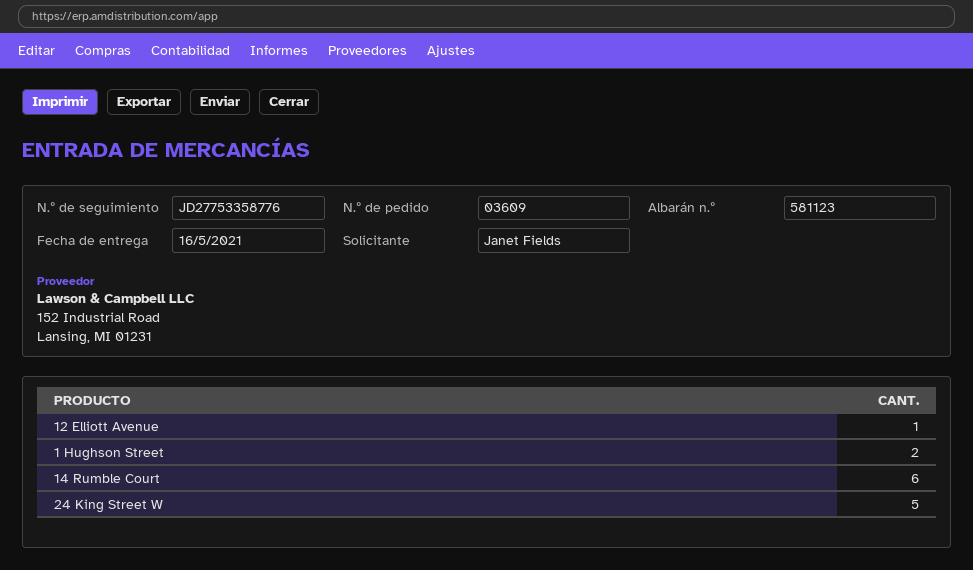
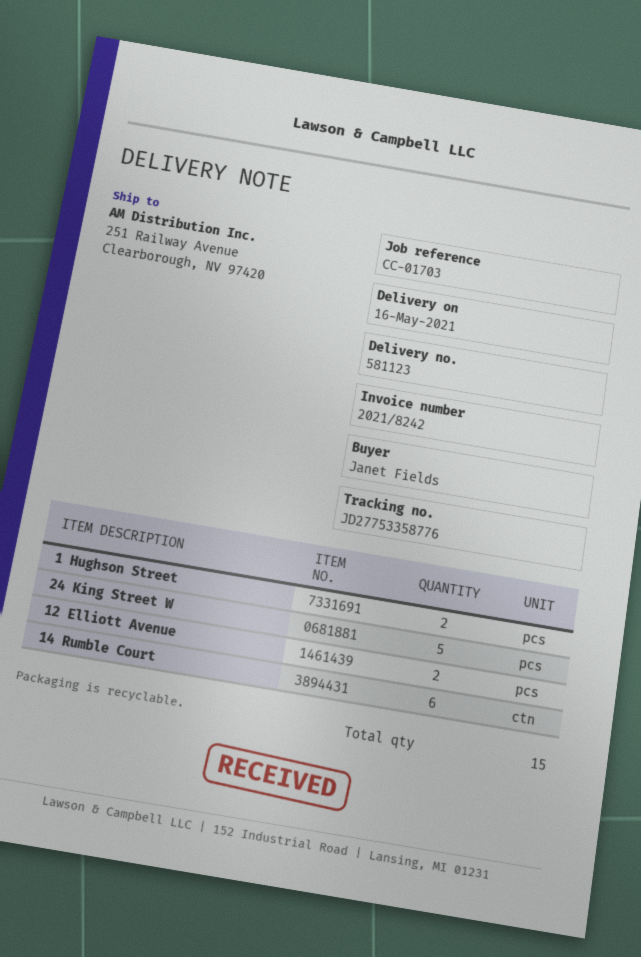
12 Elliott Avenue: 1 -> 2

